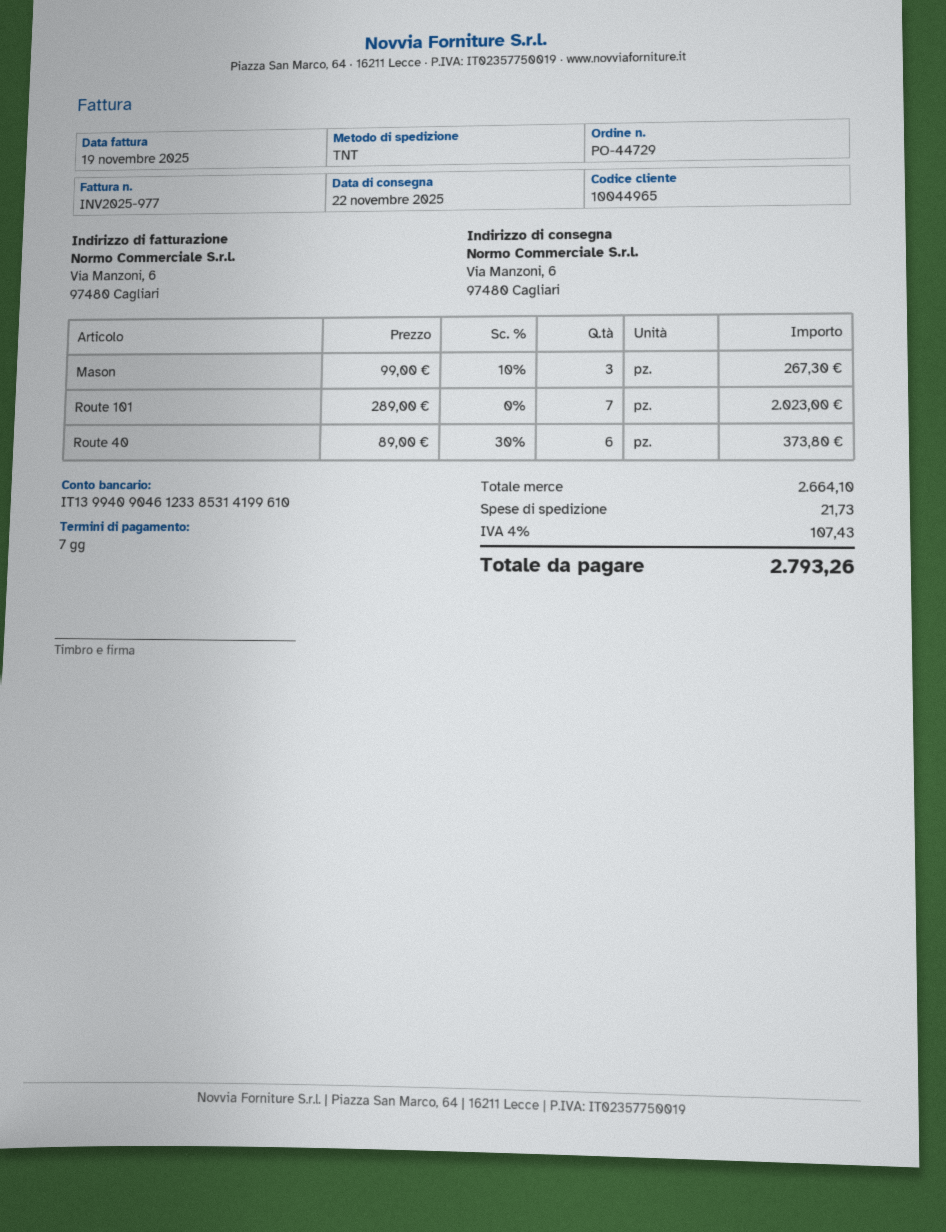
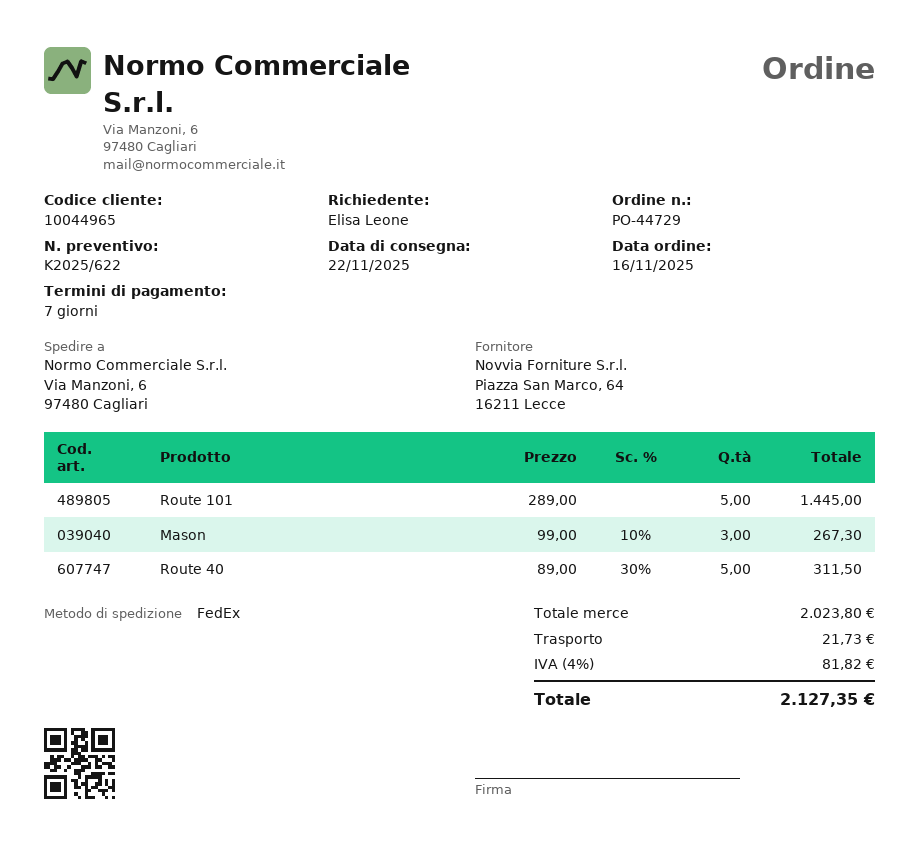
shipping method: TNT -> FedEx
Route 101: 7 x 289.00 = 2023.00 -> 5 x 289.00 = 1445.00
Route 40: 6 x 89.00 - 30% = 373.80 -> 5 x 89.00 - 30% = 311.50
subtotal: 2664.10 -> 2023.80
tax: 4% = 107.43 -> 4% = 81.82
total: 2793.26 -> 2127.35

